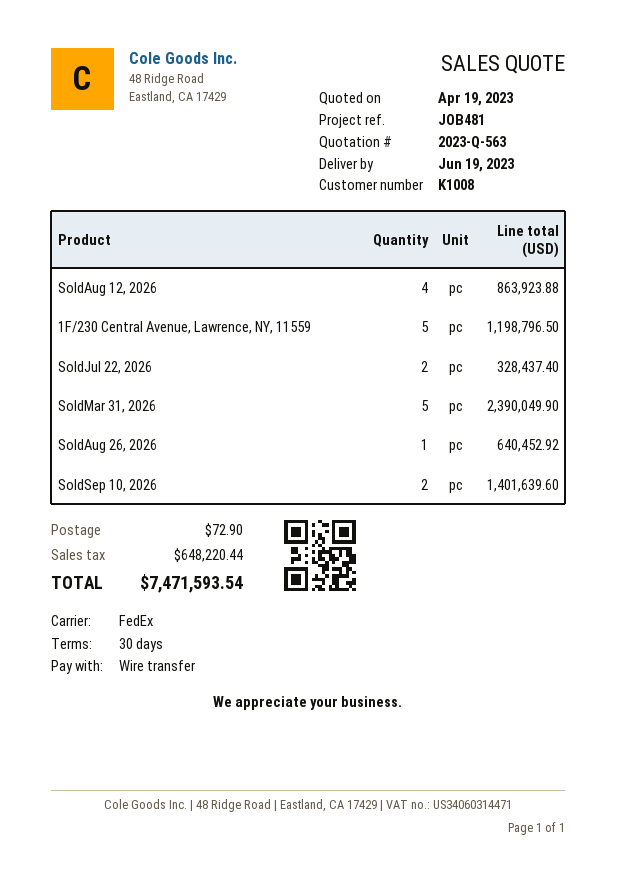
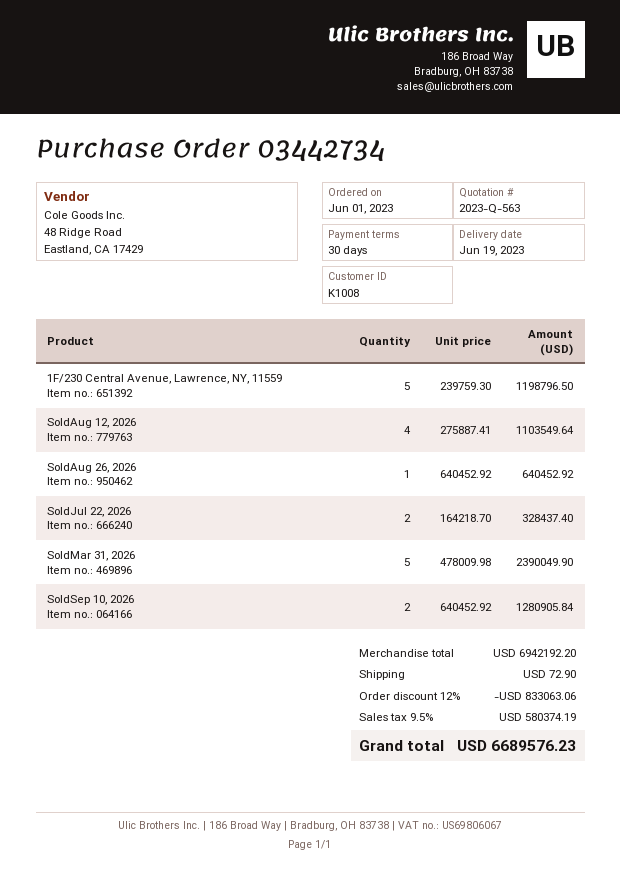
SoldAug 12, 2026: 4 for 863923.88 -> 4 for 1103549.64
SoldSep 10, 2026: 2 for 1401639.60 -> 2 for 1280905.84
discount: none -> 12% = 833063.06
tax: 648220.44 -> 580374.19
total: 7471593.54 -> 6689576.23

